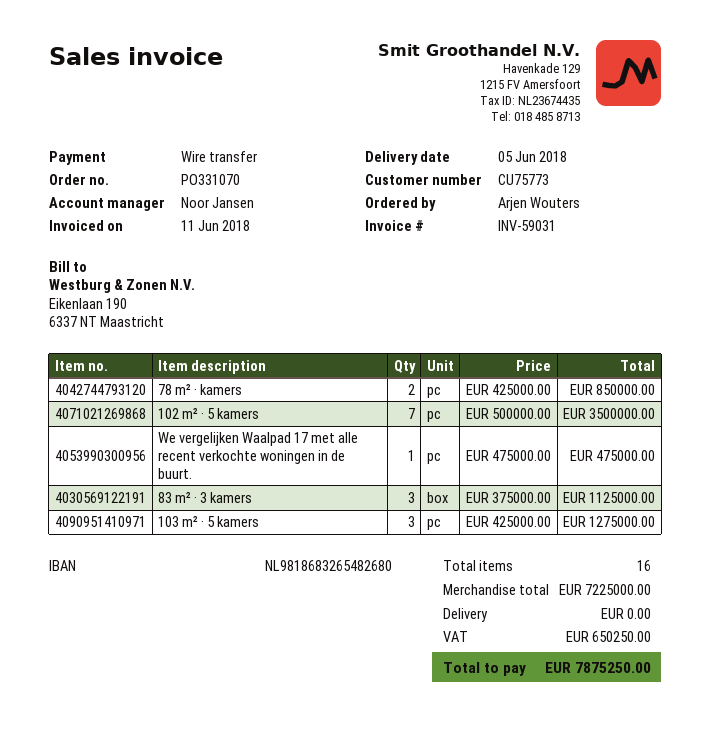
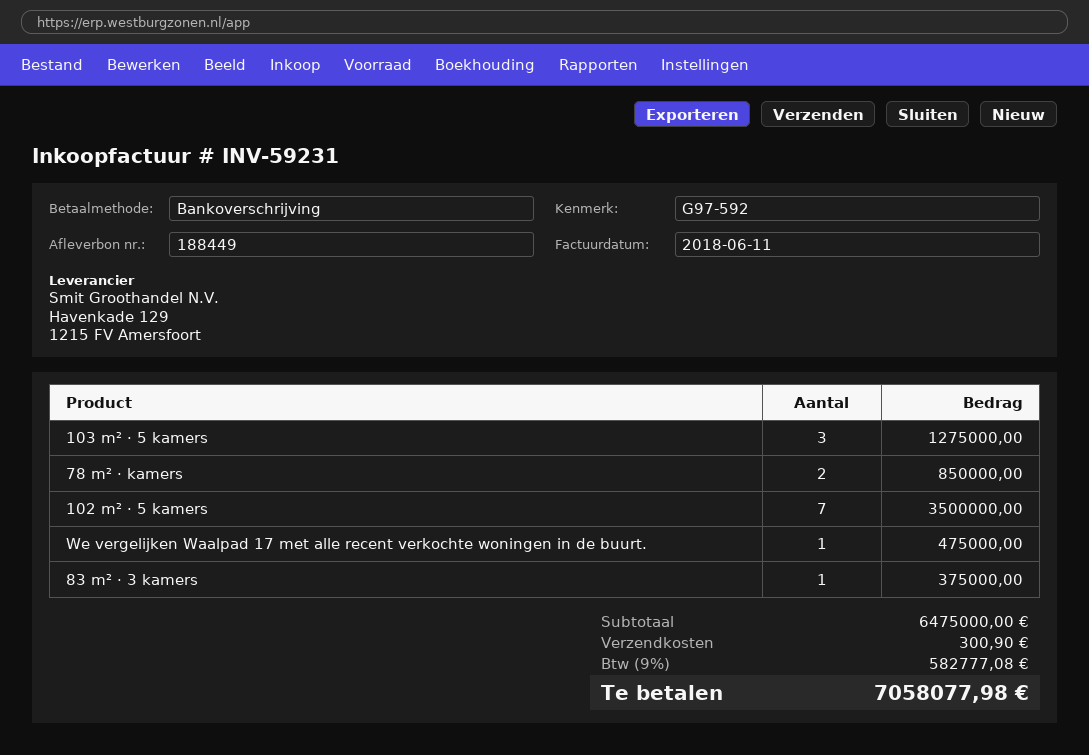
invoice number: INV-59031 -> INV-59231
83 m² · 3 kamers: 3 for 1125000.00 -> 1 for 375000.00
subtotal: 7225000.00 -> 6475000.00
shipping: 0.00 -> 300.90
tax: 650250.00 -> 582777.08
total: 7875250.00 -> 7058077.98

